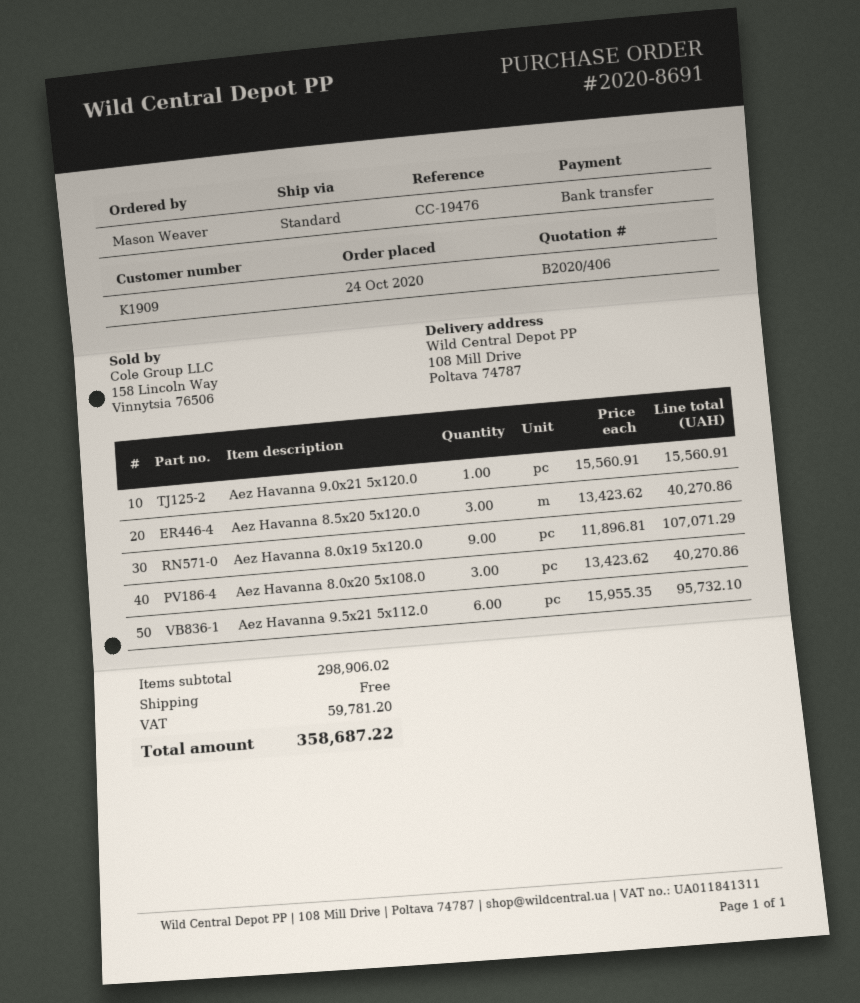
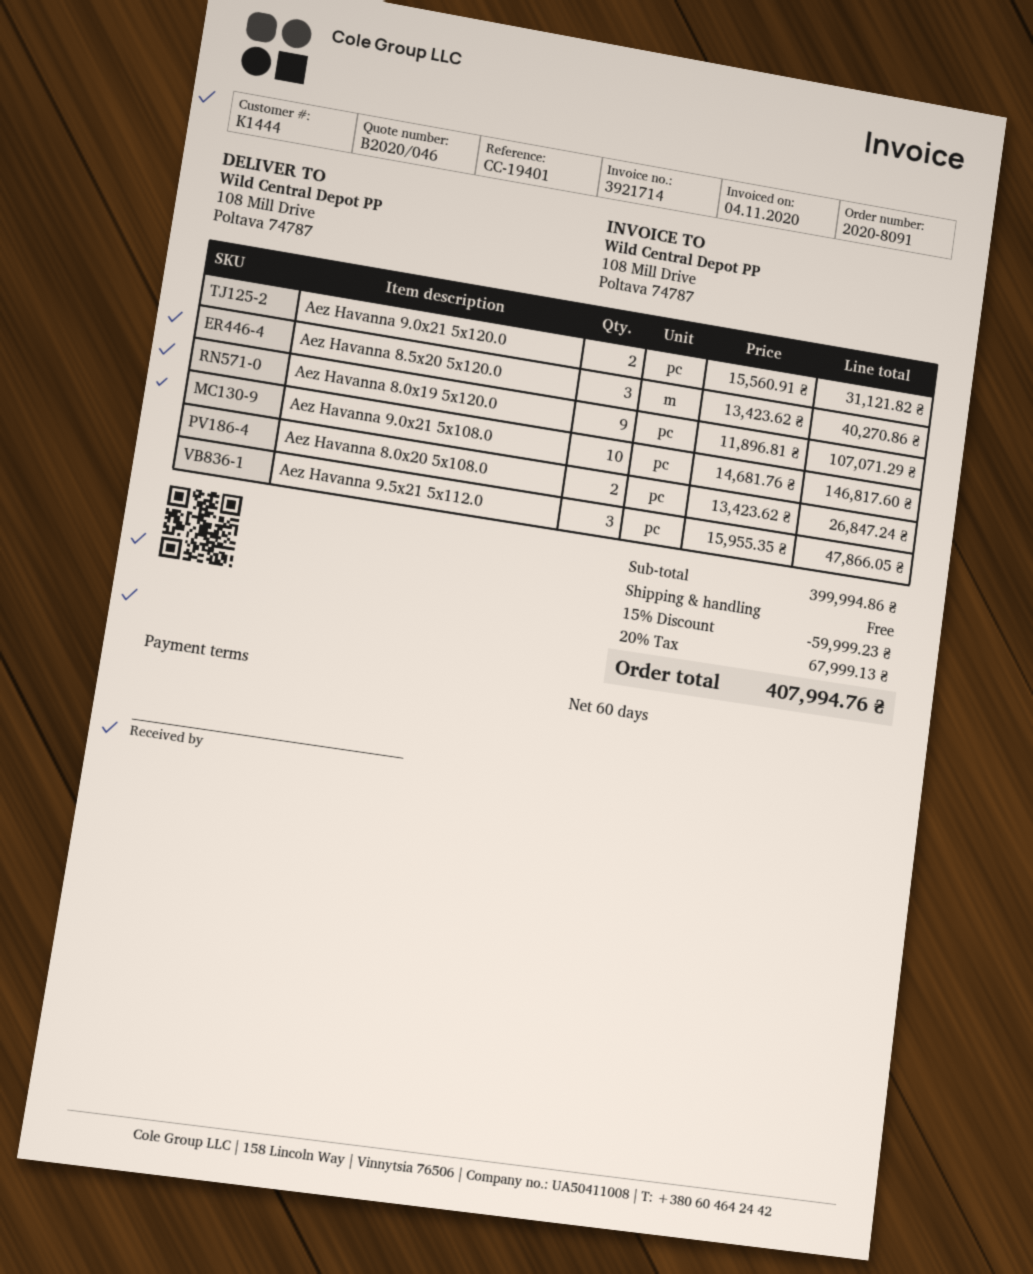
quote number: B2020/406 -> B2020/046
order number: 2020-8691 -> 2020-8091
customer number: K1909 -> K1444
reference: CC-19476 -> CC-19401
Aez Havanna 9.0x21 5x120.0: 1 x 15560.91 = 15560.91 -> 2 x 15560.91 = 31121.82
Aez Havanna 8.0x20 5x108.0: 3 x 13423.62 = 40270.86 -> 2 x 13423.62 = 26847.24
Aez Havanna 9.5x21 5x112.0: 6 x 15955.35 = 95732.10 -> 3 x 15955.35 = 47866.05
Aez Havanna 9.0x21 5x108.0: none -> 10 x 14681.76 = 146817.60
subtotal: 298906.02 -> 399994.86
discount: none -> 15% = 59999.23
tax: 59781.20 -> 67999.13
total: 358687.22 -> 407994.76

